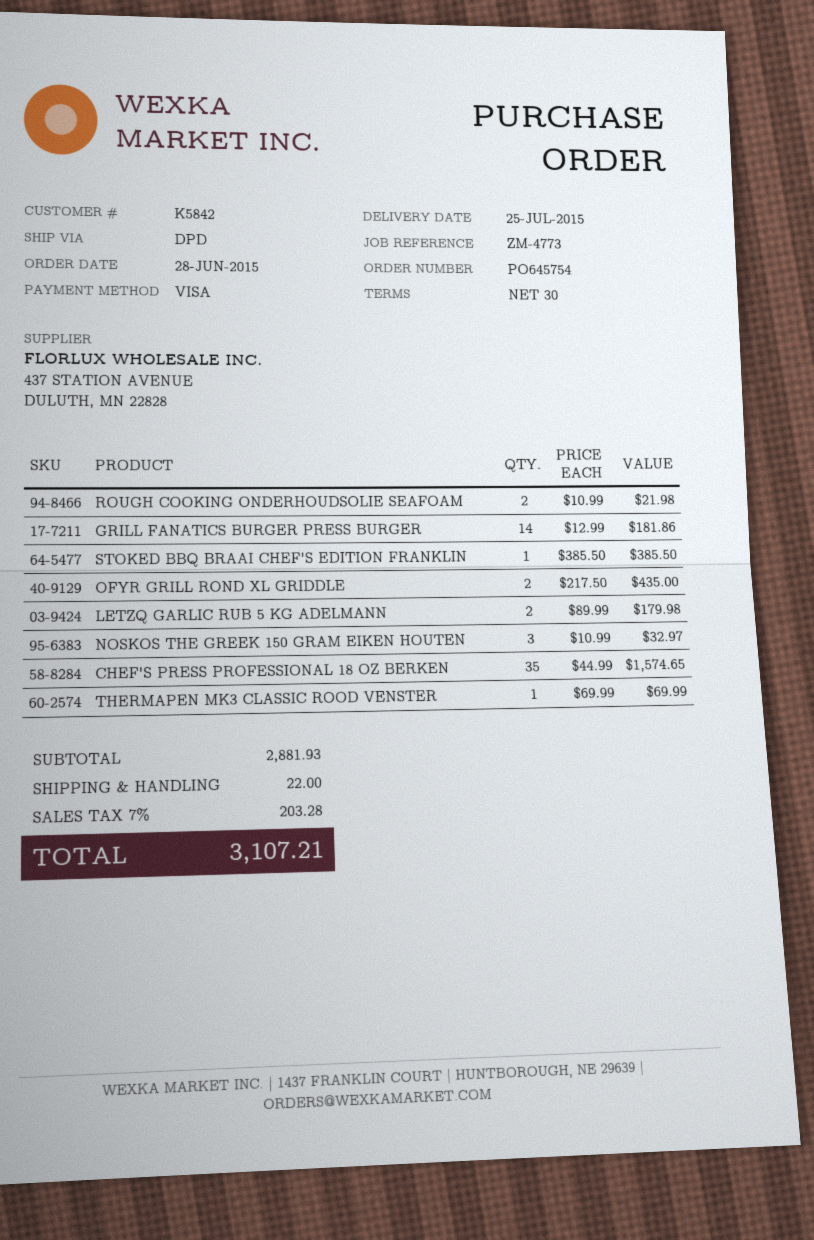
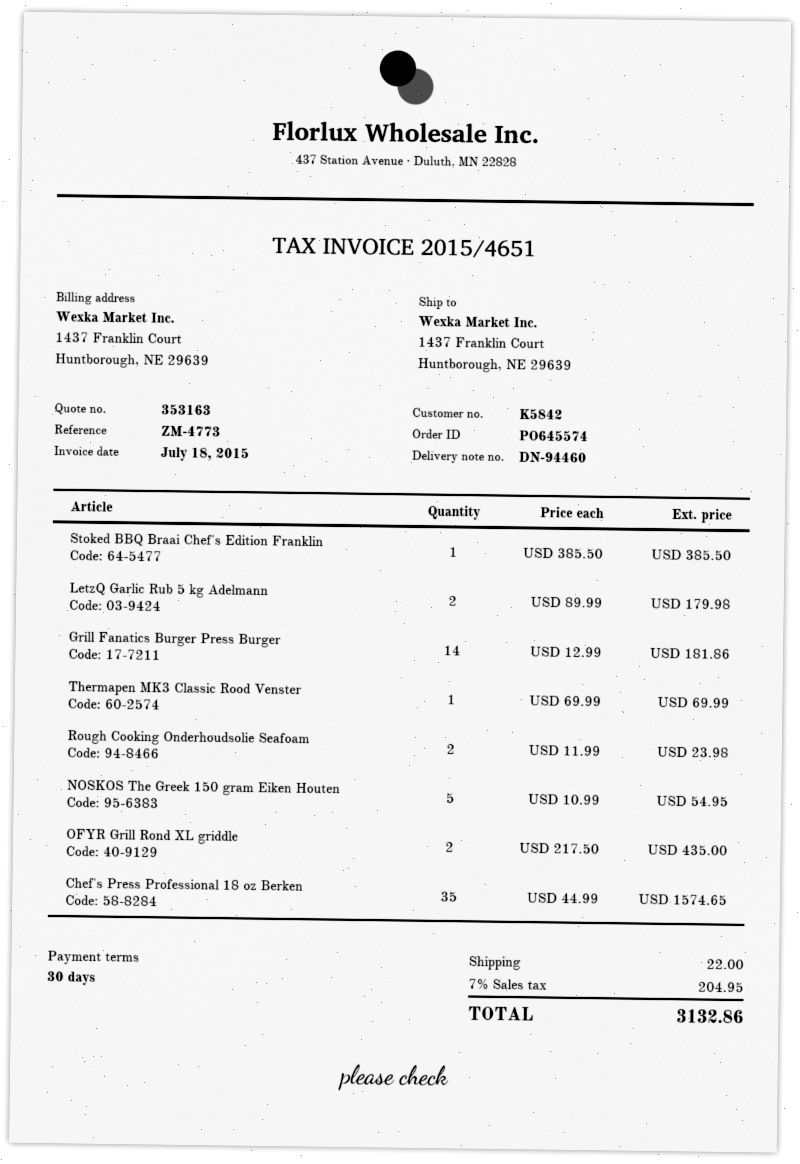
order number: PO645754 -> PO645574
ROUGH COOKING ONDERHOUDSOLIE SEAFOAM: 2 x 10.99 = 21.98 -> 2 x 11.99 = 23.98
NOSKOS THE GREEK 150 GRAM EIKEN HOUTEN: 3 x 10.99 = 32.97 -> 5 x 10.99 = 54.95
tax: 7% = 203.28 -> 7% = 204.95
total: 3107.21 -> 3132.86

